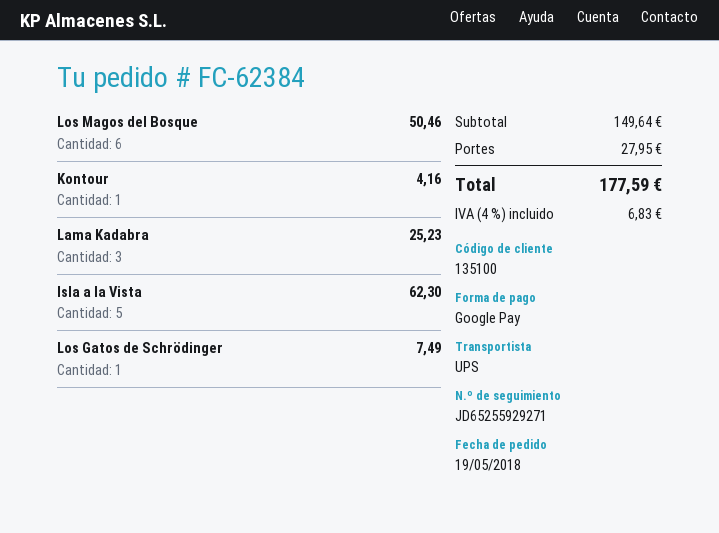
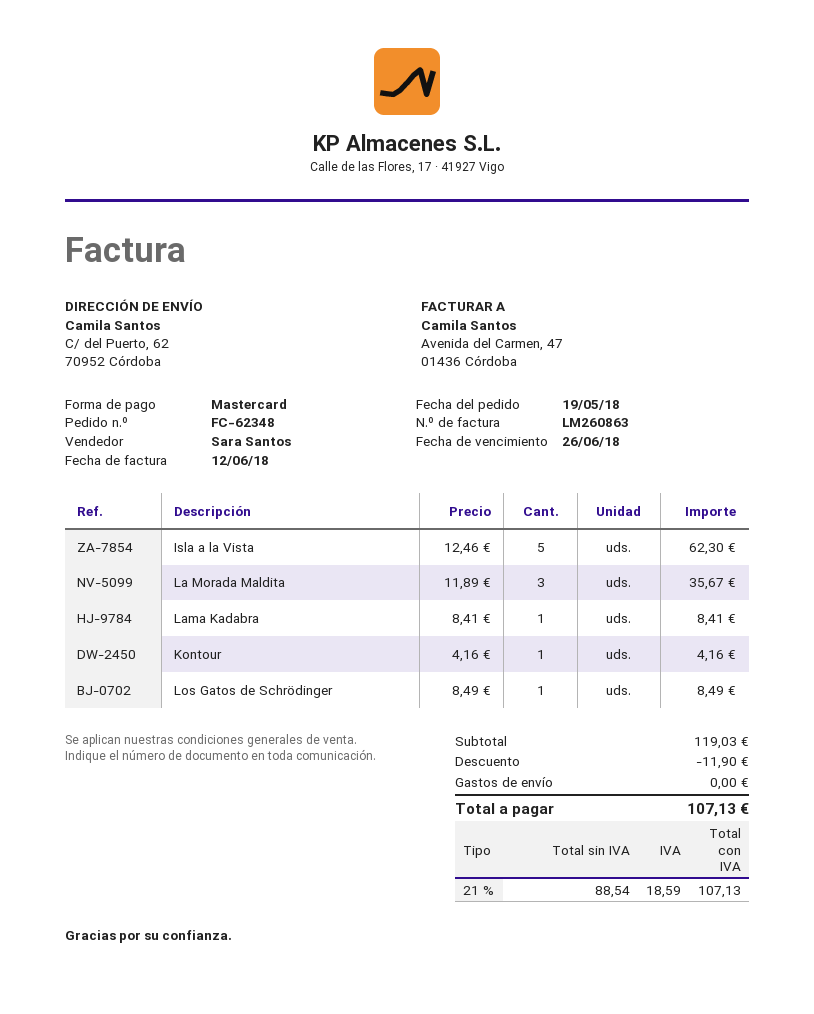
order number: FC-62384 -> FC-62348
payment method: Google Pay -> Mastercard
Los Magos del Bosque: 6 for 50.46 -> none
Lama Kadabra: 3 for 25.23 -> 1 for 8.41
Los Gatos de Schrödinger: 1 for 7.49 -> 1 for 8.49
La Morada Maldita: none -> 3 for 35.67
subtotal: 149.64 -> 119.03
discount: none -> 11.90
shipping: 27.95 -> 0.00
tax: 4% = 6.83 -> 21% = 18.59
total: 177.59 -> 107.13

